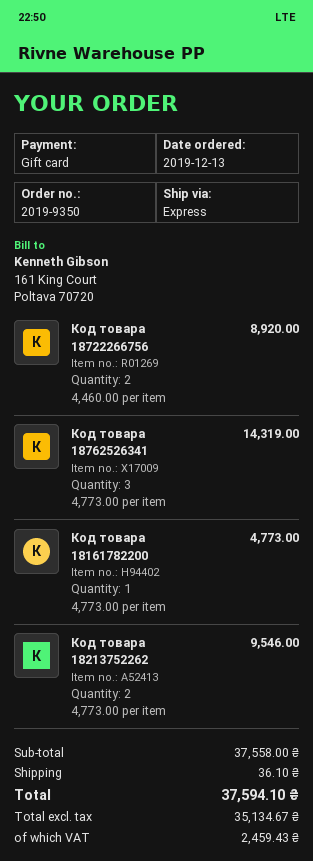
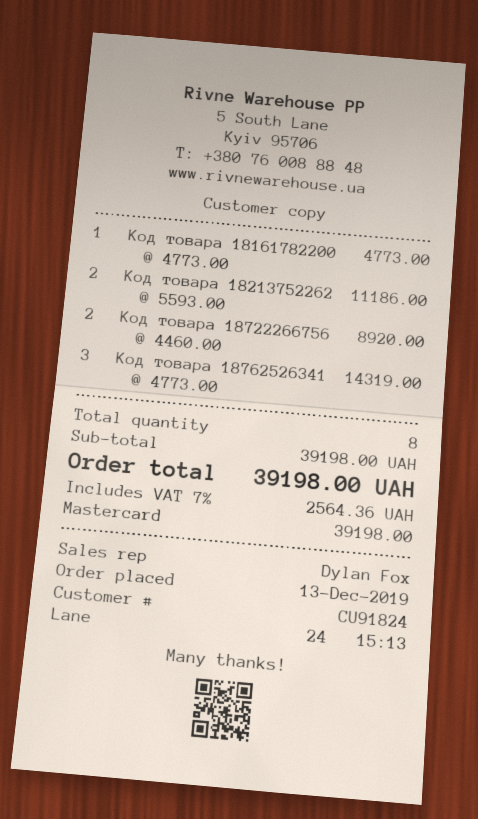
payment method: gift card -> Mastercard
Код товара 18213752262: 2 x 4773.00 = 9546.00 -> 2 x 5593.00 = 11186.00
subtotal: 37558.00 -> 39198.00
shipping: 36.10 -> none
tax: 2459.43 -> 2564.36
total: 37594.10 -> 39198.00

